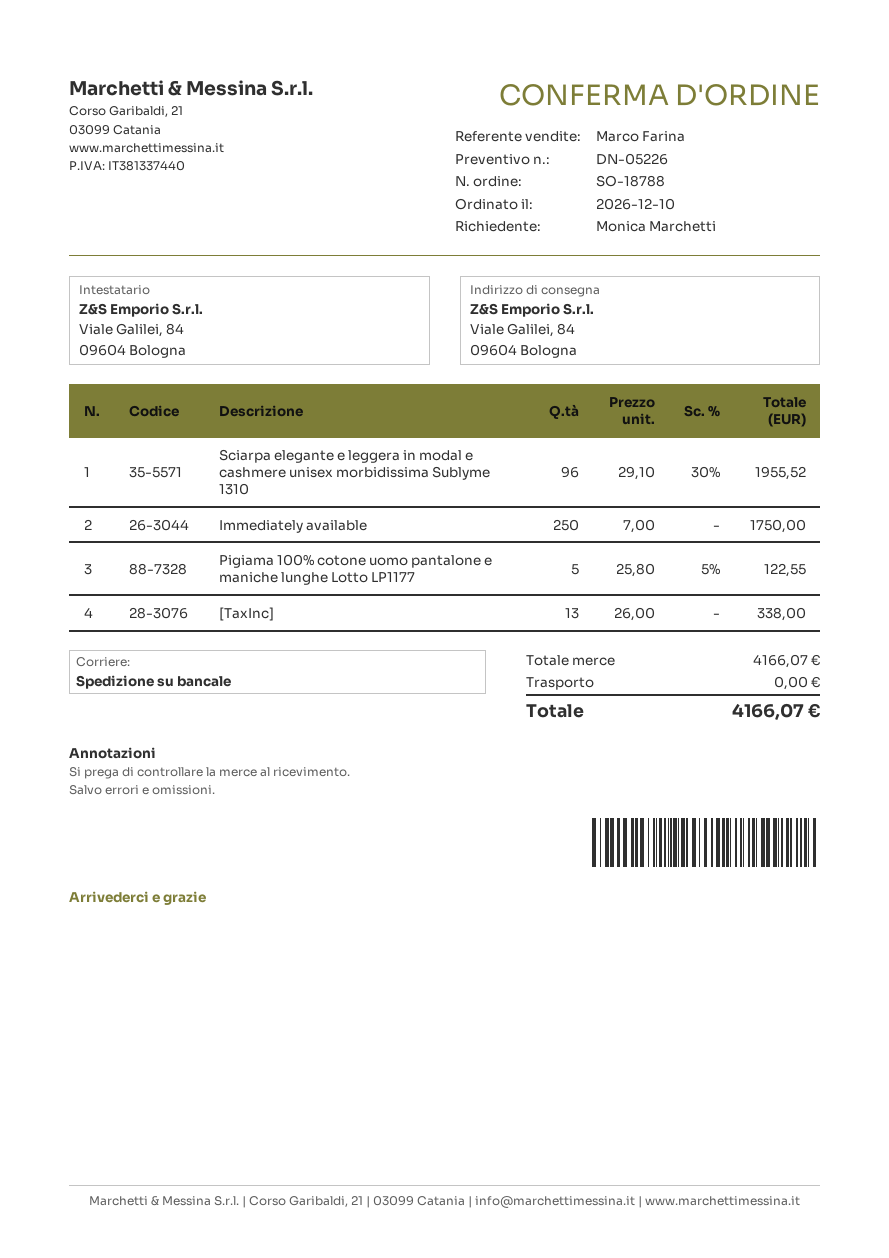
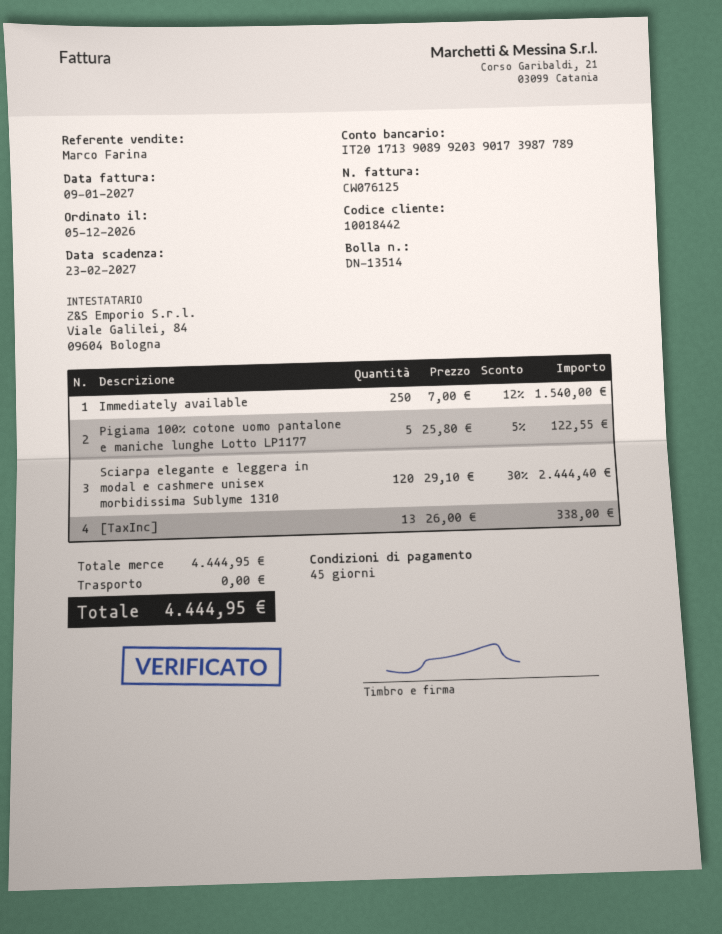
order date: 2026-12-10 -> 2026-12-05
Sciarpa elegante e leggera in modal e cashmere unisex morbidissima Sublyme 1310: 96 x 29.10 - 30% = 1955.52 -> 120 x 29.10 - 30% = 2444.40
Immediately available: 250 x 7.00 = 1750.00 -> 250 x 7.00 - 12% = 1540.00
subtotal: 4166.07 -> 4444.95
total: 4166.07 -> 4444.95

